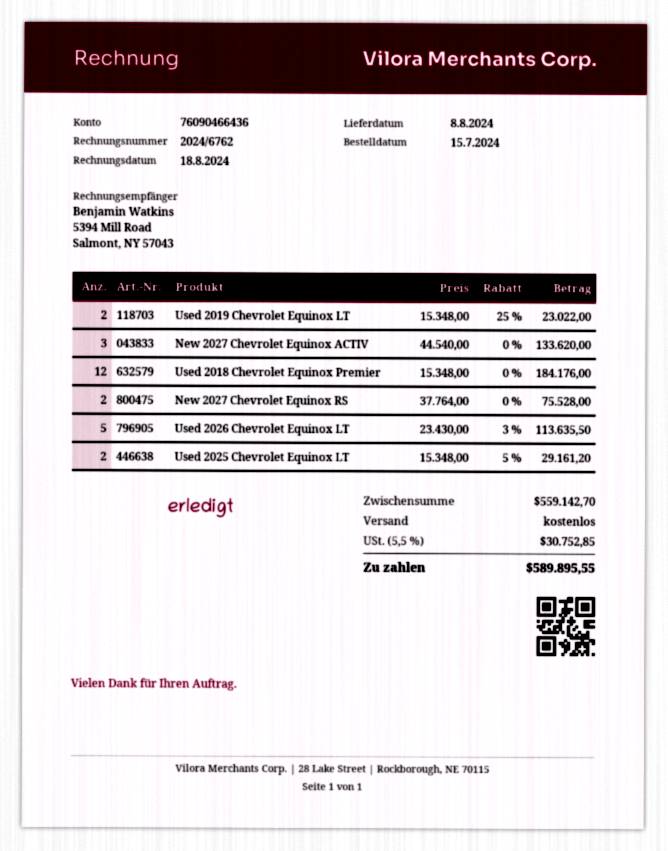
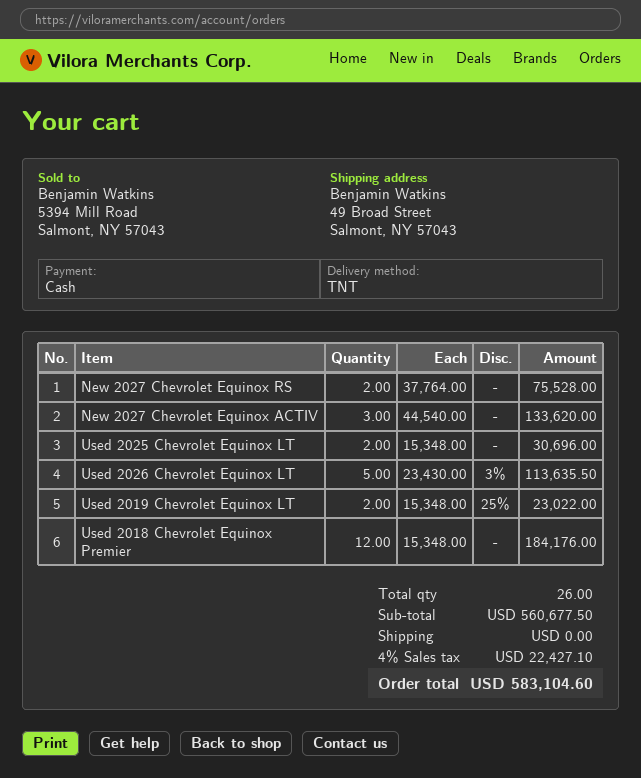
Used 2025 Chevrolet Equinox LT: 2 x 15348.00 - 5% = 29161.20 -> 2 x 15348.00 = 30696.00
subtotal: 559142.70 -> 560677.50
tax: 5.5% = 30752.85 -> 4% = 22427.10
total: 589895.55 -> 583104.60

